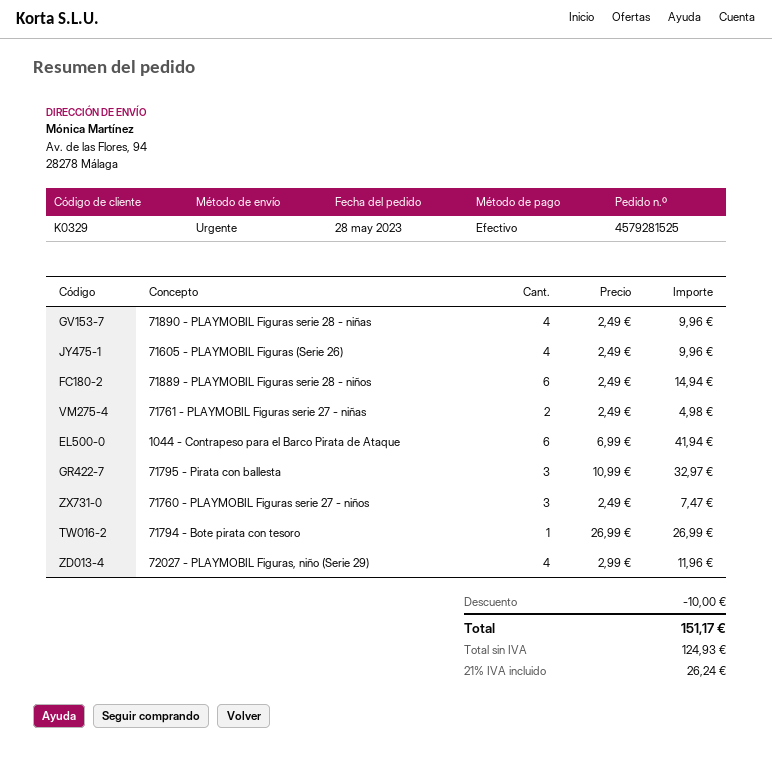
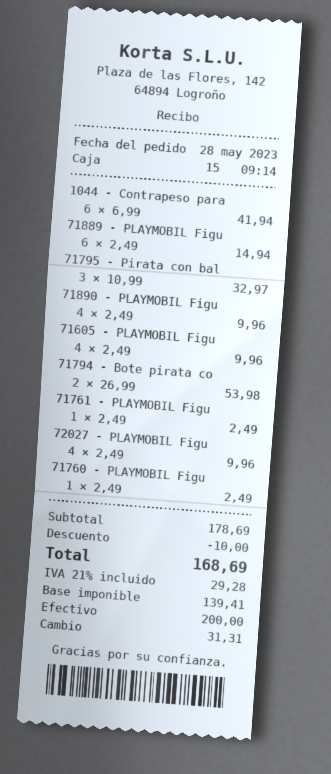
71761 - PLAYMOBIL Figuras serie 27 - niñas: 2 x 2.49 = 4.98 -> 1 x 2.49 = 2.49
71760 - PLAYMOBIL Figuras serie 27 - niños: 3 x 2.49 = 7.47 -> 1 x 2.49 = 2.49
71794 - Bote pirata con tesoro: 1 x 26.99 = 26.99 -> 2 x 26.99 = 53.98
72027 - PLAYMOBIL Figuras, niño (Serie 29): 4 x 2.99 = 11.96 -> 4 x 2.49 = 9.96
net: 124.93 -> 139.41
tax: 21% = 26.24 -> 21% = 29.28
total: 151.17 -> 168.69

